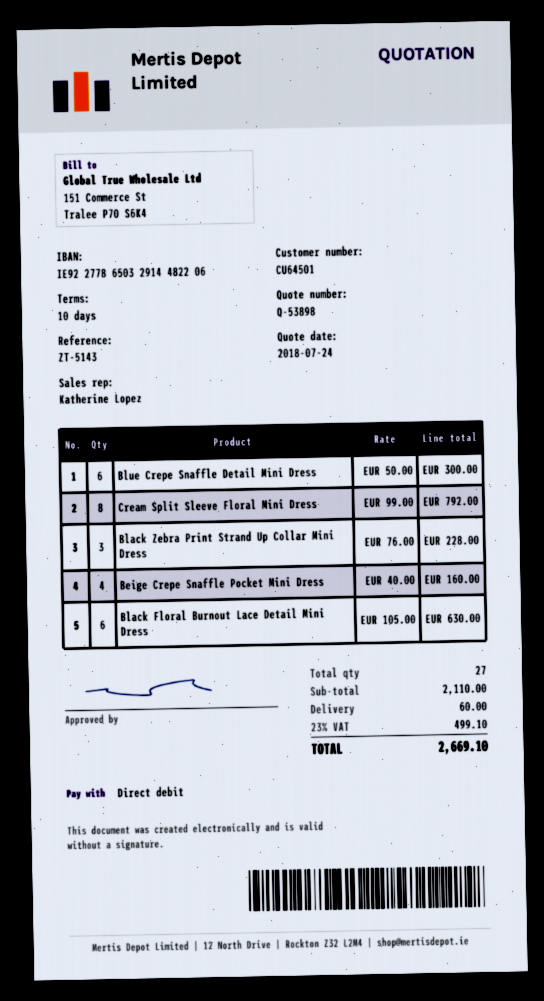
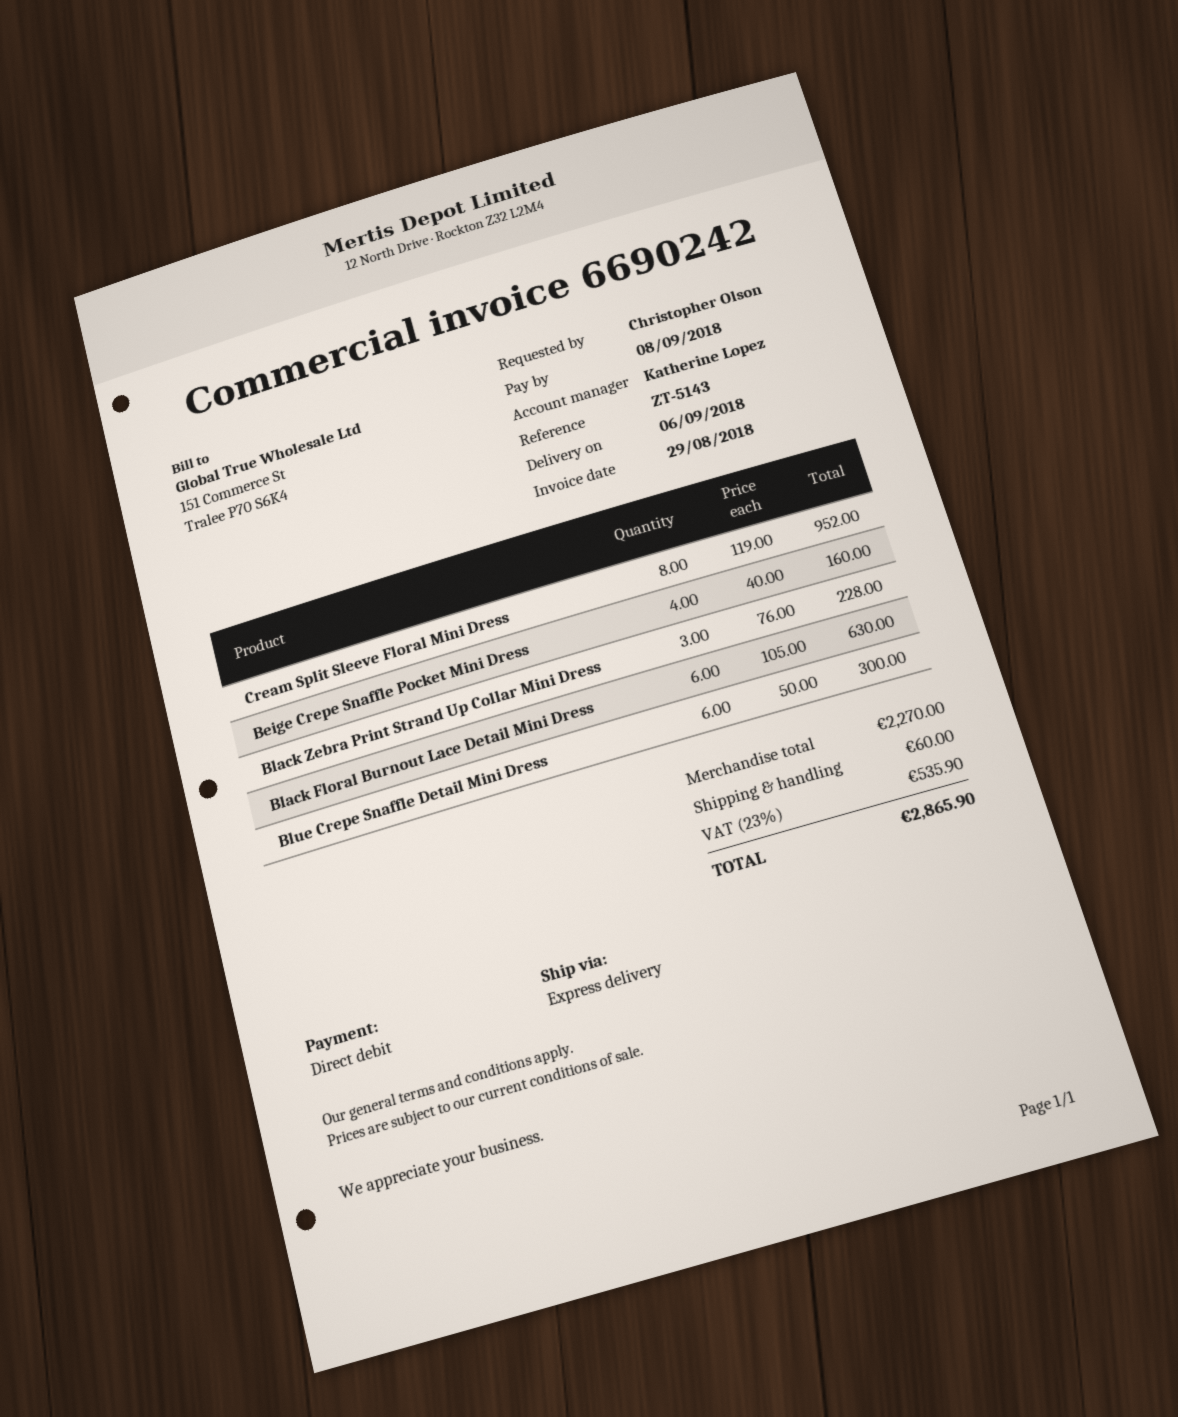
Cream Split Sleeve Floral Mini Dress: 8 x 99.00 = 792.00 -> 8 x 119.00 = 952.00
subtotal: 2110.00 -> 2270.00
tax: 23% = 499.10 -> 23% = 535.90
total: 2669.10 -> 2865.90

